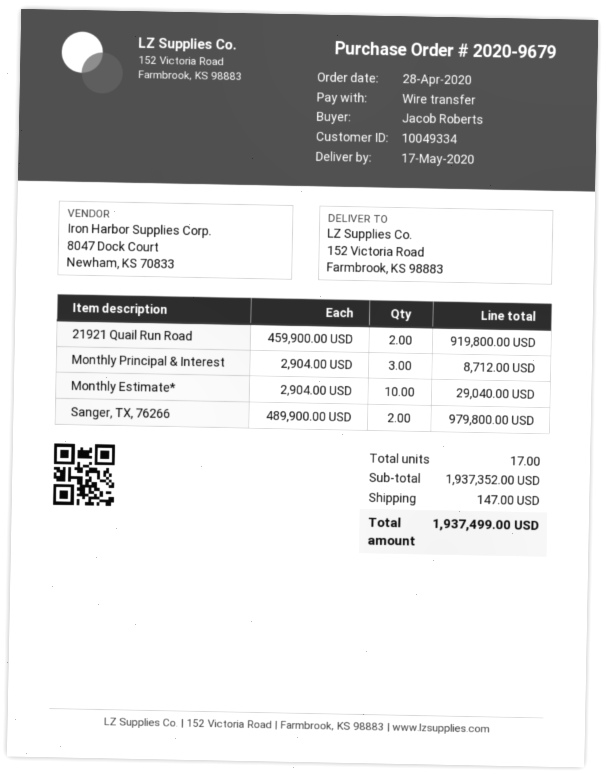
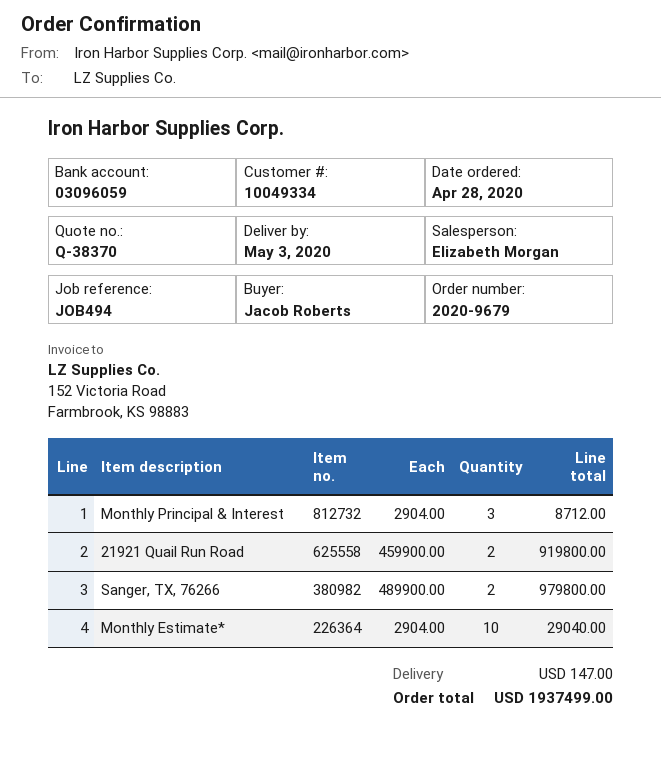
delivery date: 2020-05-17 -> 2020-05-03

